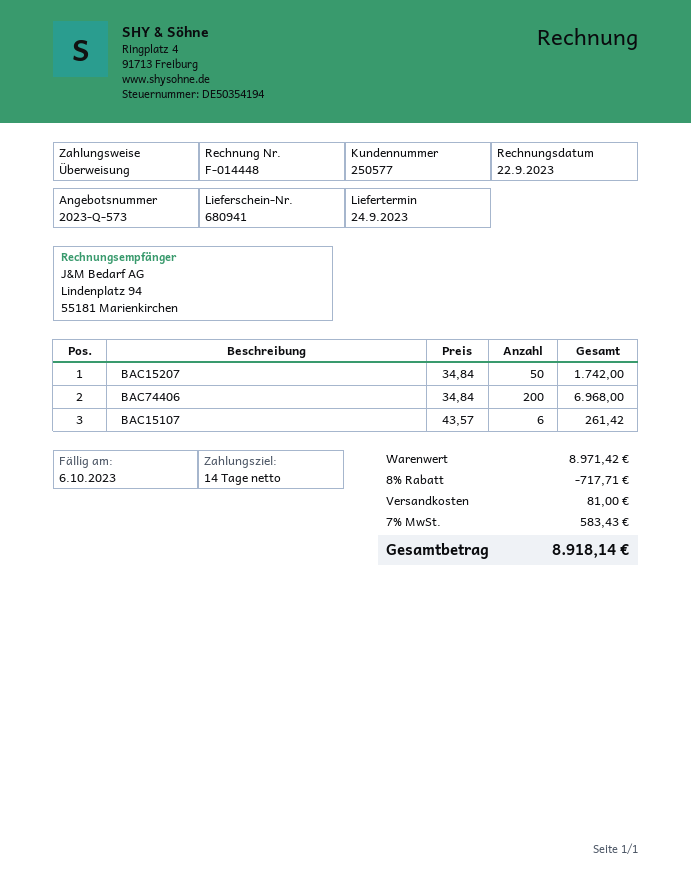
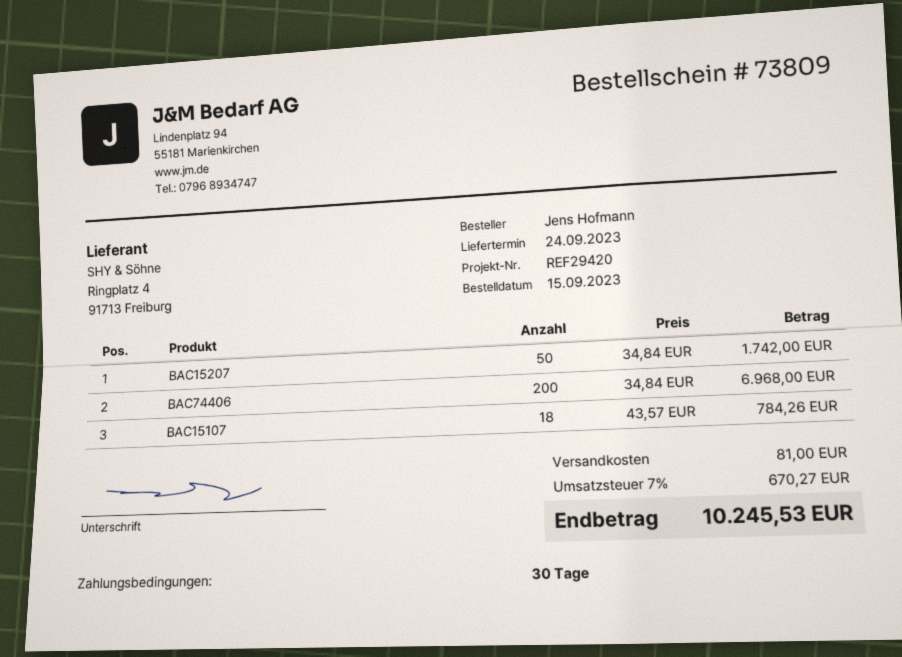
payment terms: 14 days -> 30 days
BAC15107: 6 x 43.57 = 261.42 -> 18 x 43.57 = 784.26
discount: 8% = 717.71 -> none
tax: 7% = 583.43 -> 7% = 670.27
total: 8918.14 -> 10245.53

